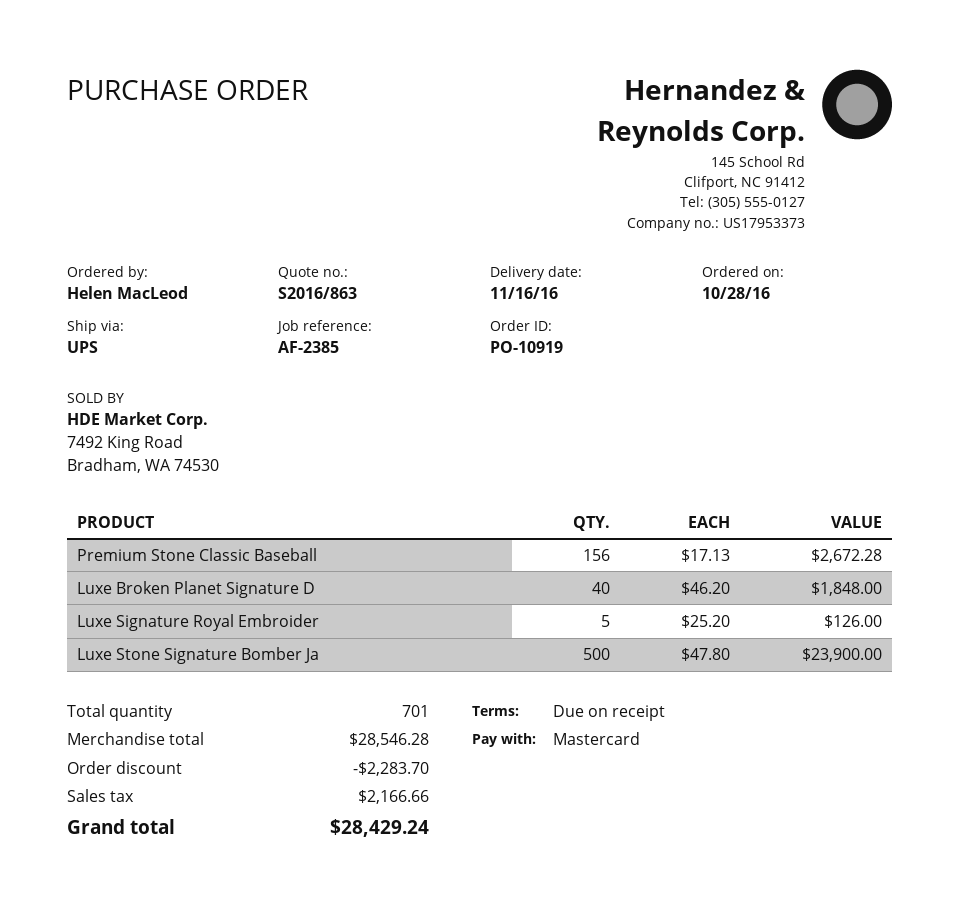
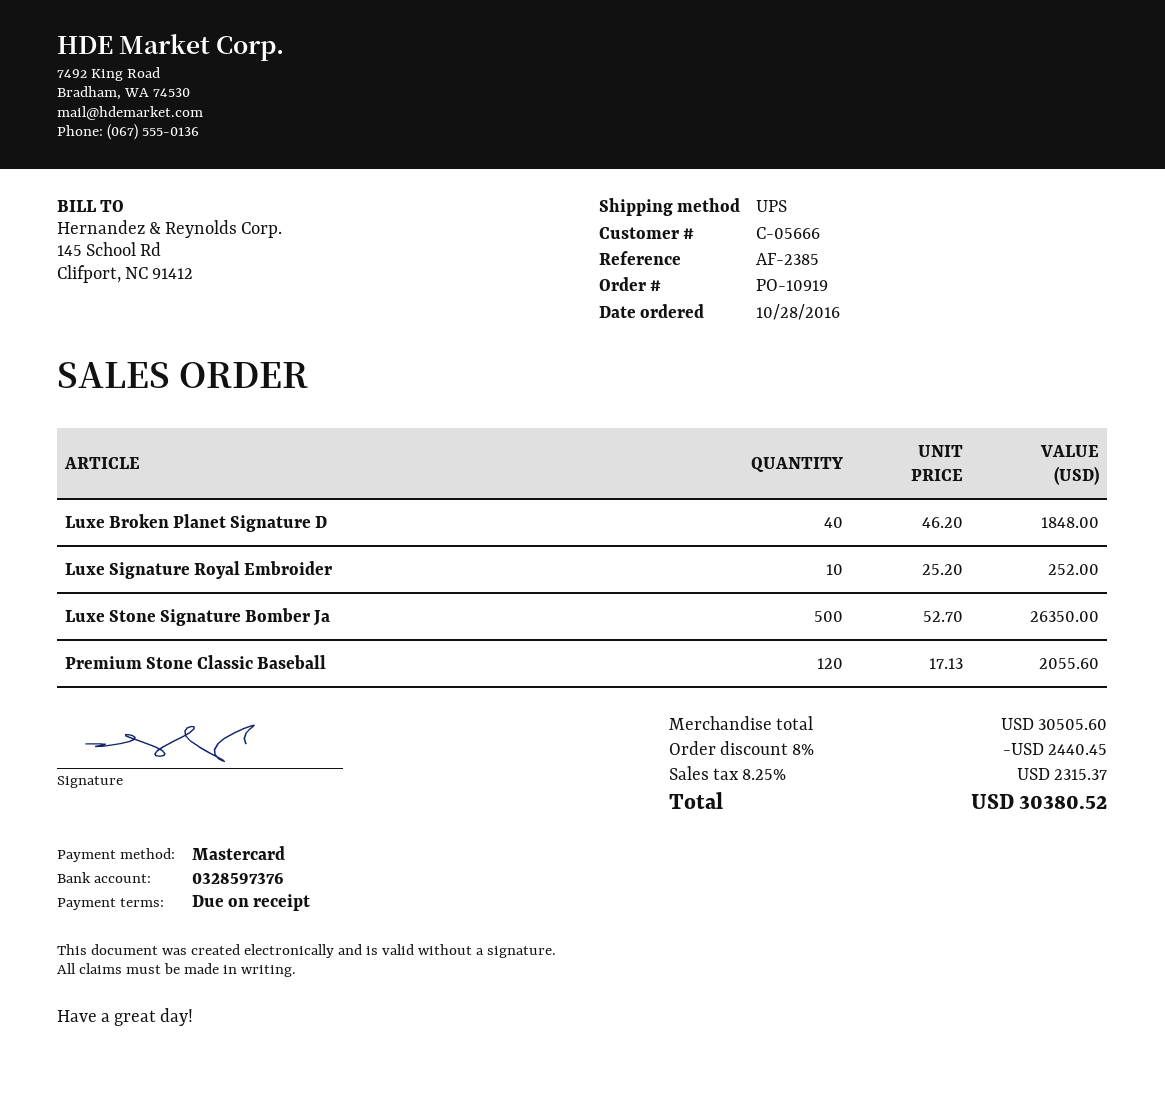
Premium Stone Classic Baseball: 156 x 17.13 = 2672.28 -> 120 x 17.13 = 2055.60
Luxe Signature Royal Embroider: 5 x 25.20 = 126.00 -> 10 x 25.20 = 252.00
Luxe Stone Signature Bomber Ja: 500 x 47.80 = 23900.00 -> 500 x 52.70 = 26350.00
subtotal: 28546.28 -> 30505.60
discount: 2283.70 -> 2440.45
tax: 2166.66 -> 2315.37
total: 28429.24 -> 30380.52

